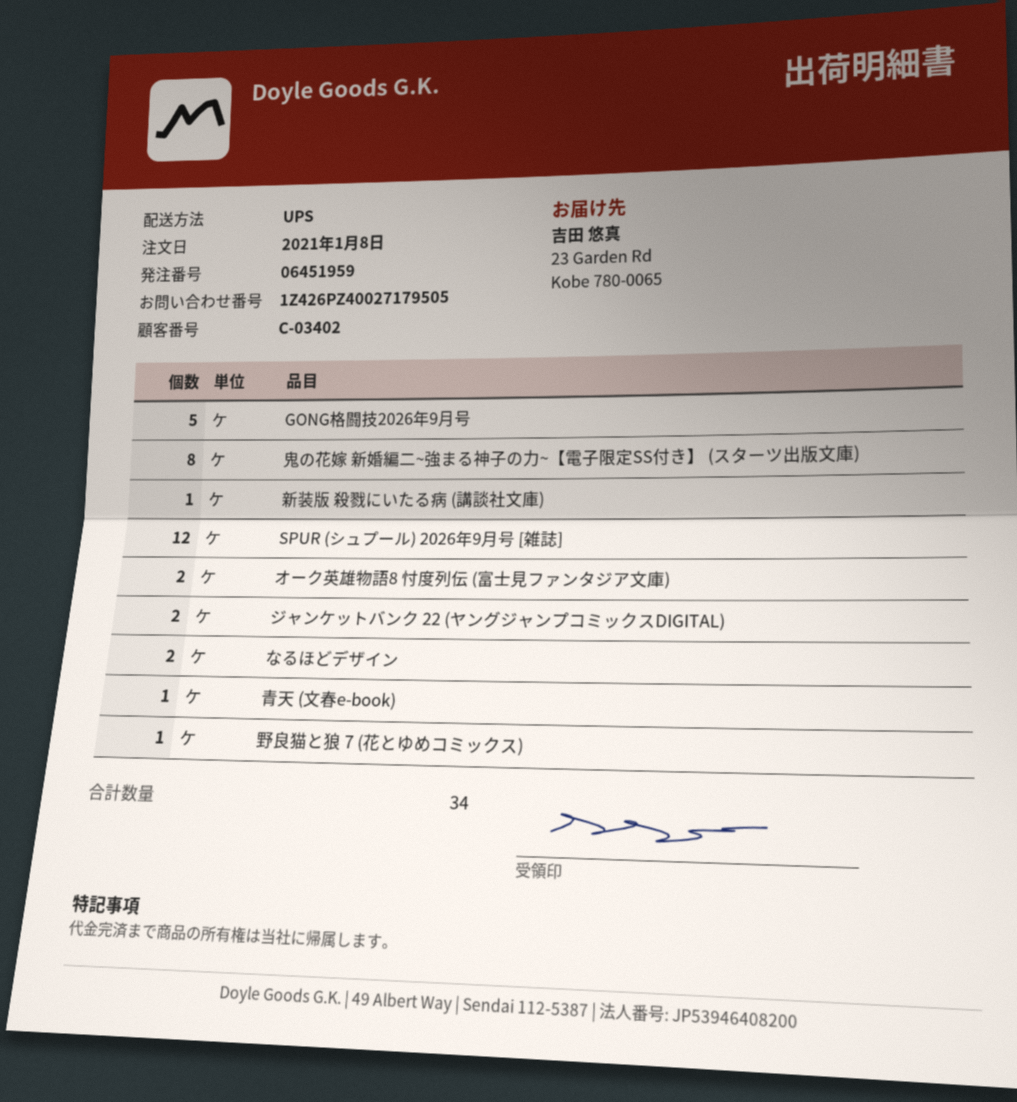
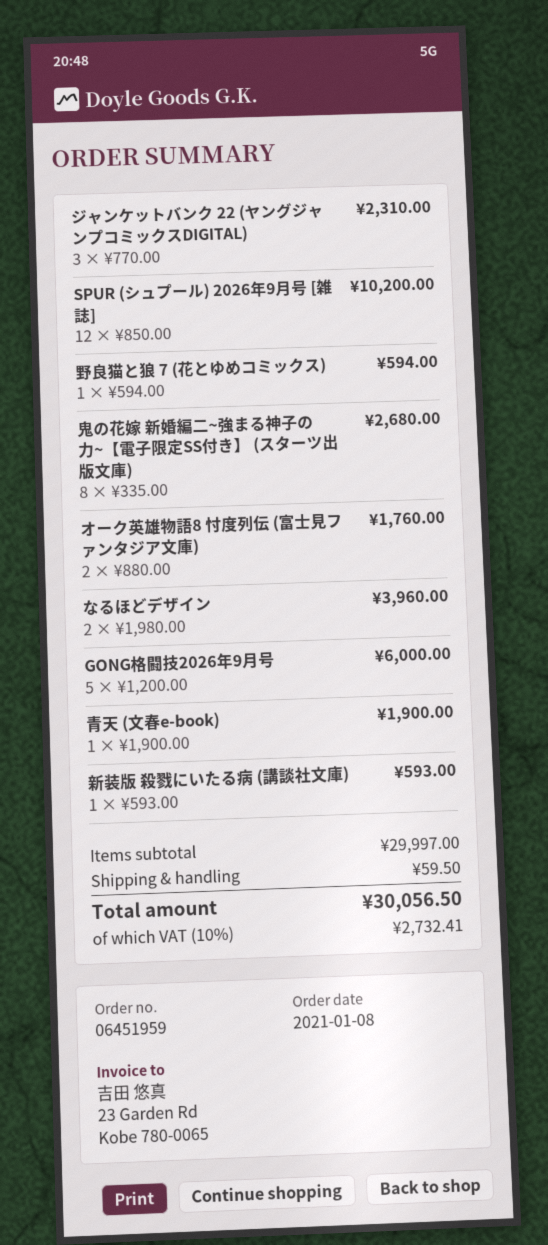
ジャンケットバンク 22 (ヤングジャンプコミックスDIGITAL): 2 -> 3

